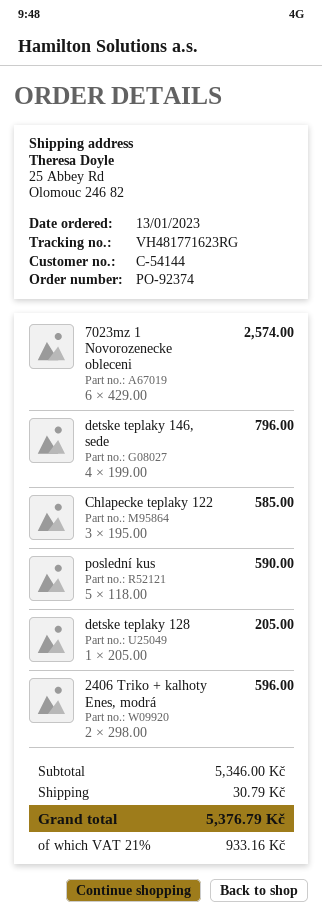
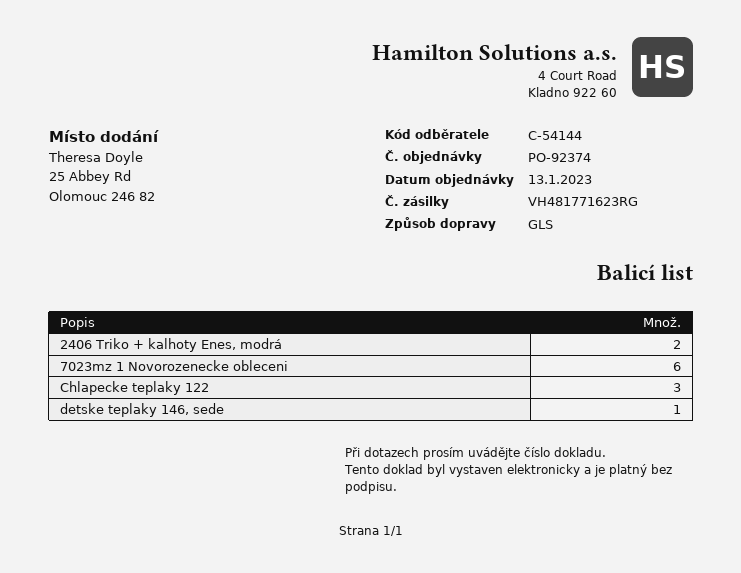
detske teplaky 146, sede: 4 -> 1
poslední kus: 5 -> none
detske teplaky 128: 1 -> none

